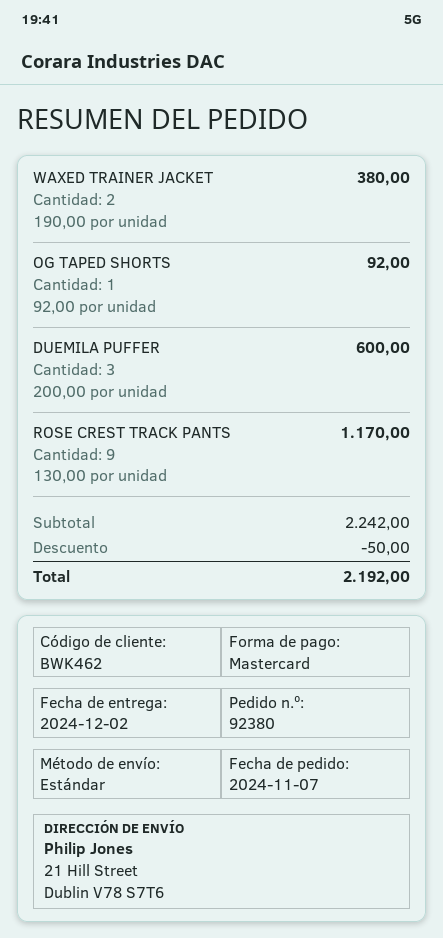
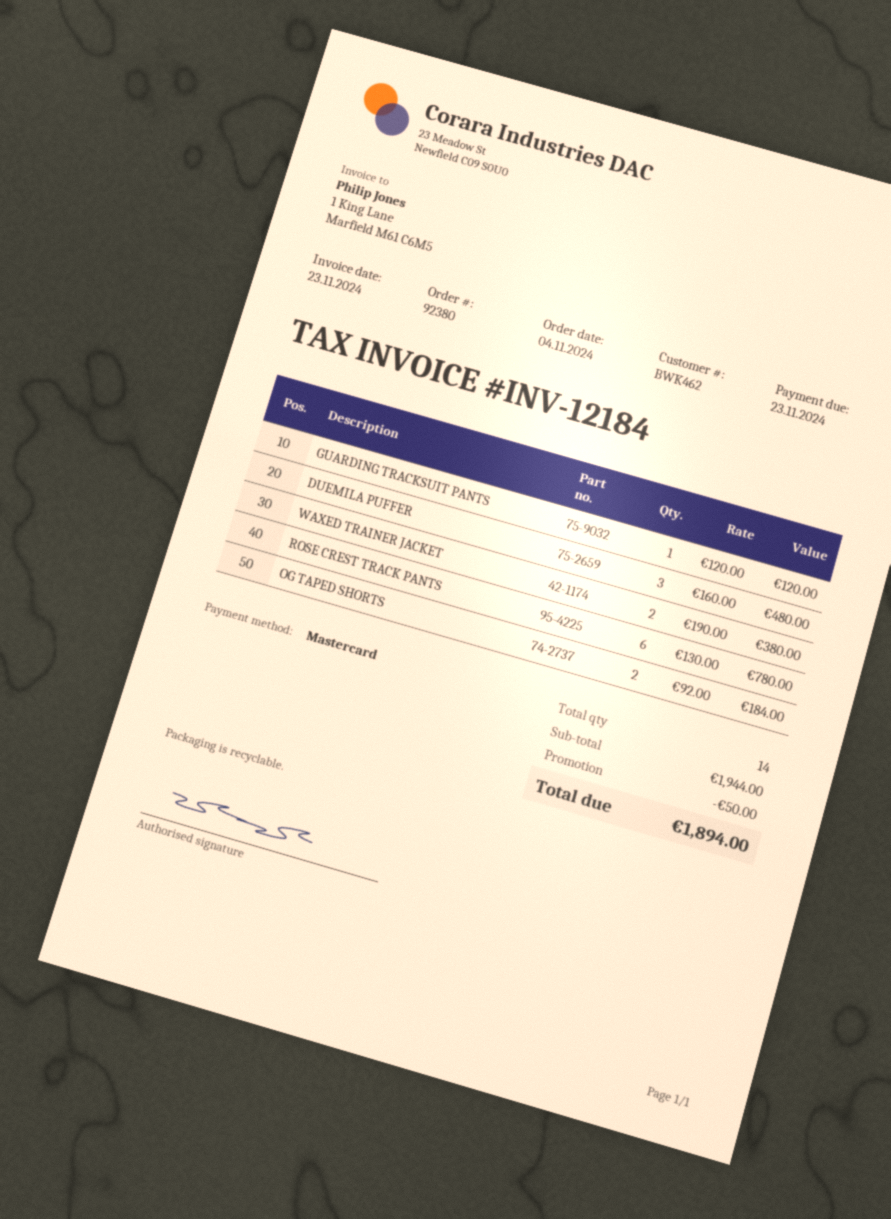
order date: 2024-11-07 -> 2024-11-04
OG TAPED SHORTS: 1 x 92.00 = 92.00 -> 2 x 92.00 = 184.00
DUEMILA PUFFER: 3 x 200.00 = 600.00 -> 3 x 160.00 = 480.00
ROSE CREST TRACK PANTS: 9 x 130.00 = 1170.00 -> 6 x 130.00 = 780.00
GUARDING TRACKSUIT PANTS: none -> 1 x 120.00 = 120.00
subtotal: 2242.00 -> 1944.00
total: 2192.00 -> 1894.00

